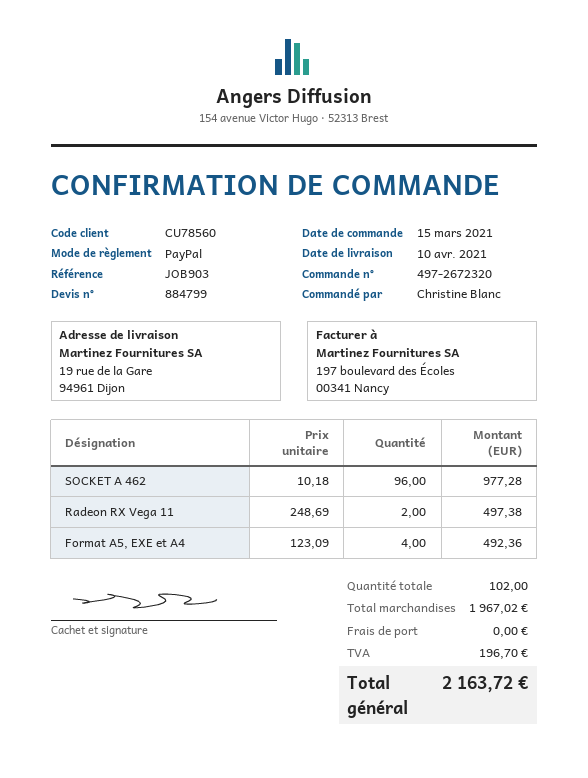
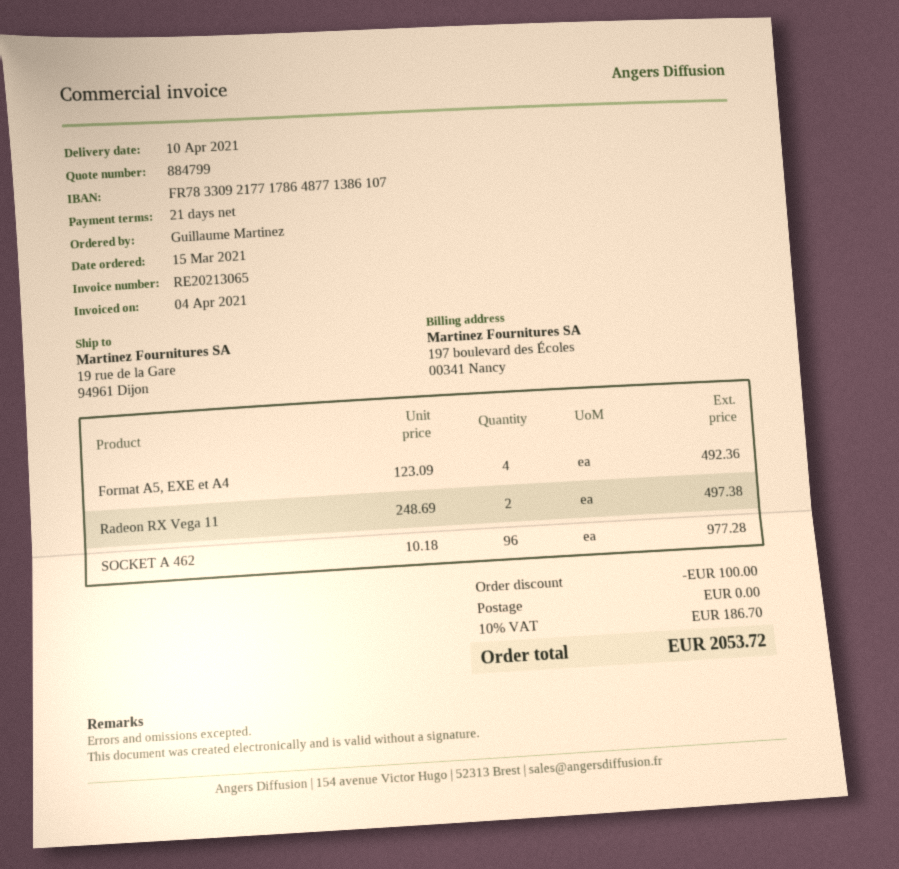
ordered by: Christine Blanc -> Guillaume Martinez
discount: none -> 100.00
tax: 196.70 -> 186.70
total: 2163.72 -> 2053.72

